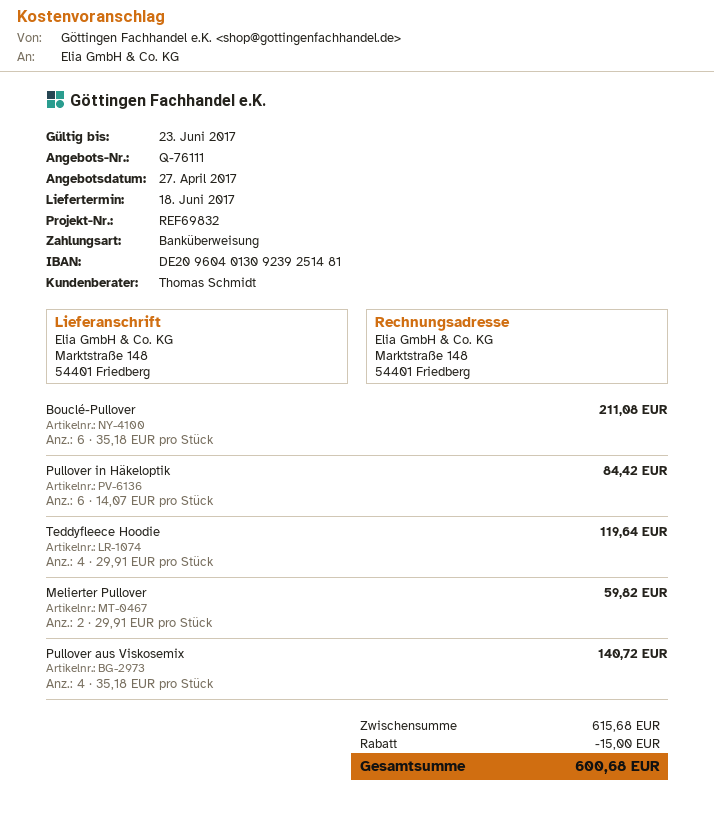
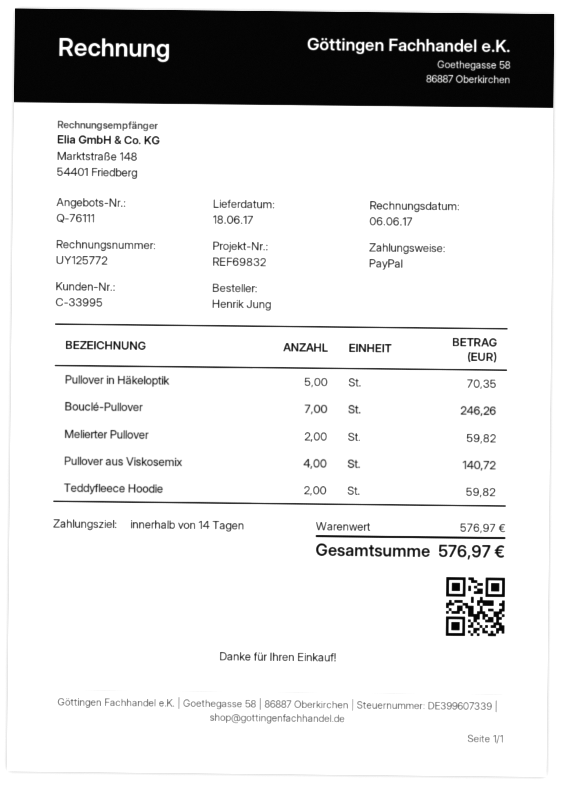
payment method: bank transfer -> PayPal
Bouclé-Pullover: 6 for 211.08 -> 7 for 246.26
Pullover in Häkeloptik: 6 for 84.42 -> 5 for 70.35
Teddyfleece Hoodie: 4 for 119.64 -> 2 for 59.82
subtotal: 615.68 -> 576.97
discount: 15.00 -> none
total: 600.68 -> 576.97

